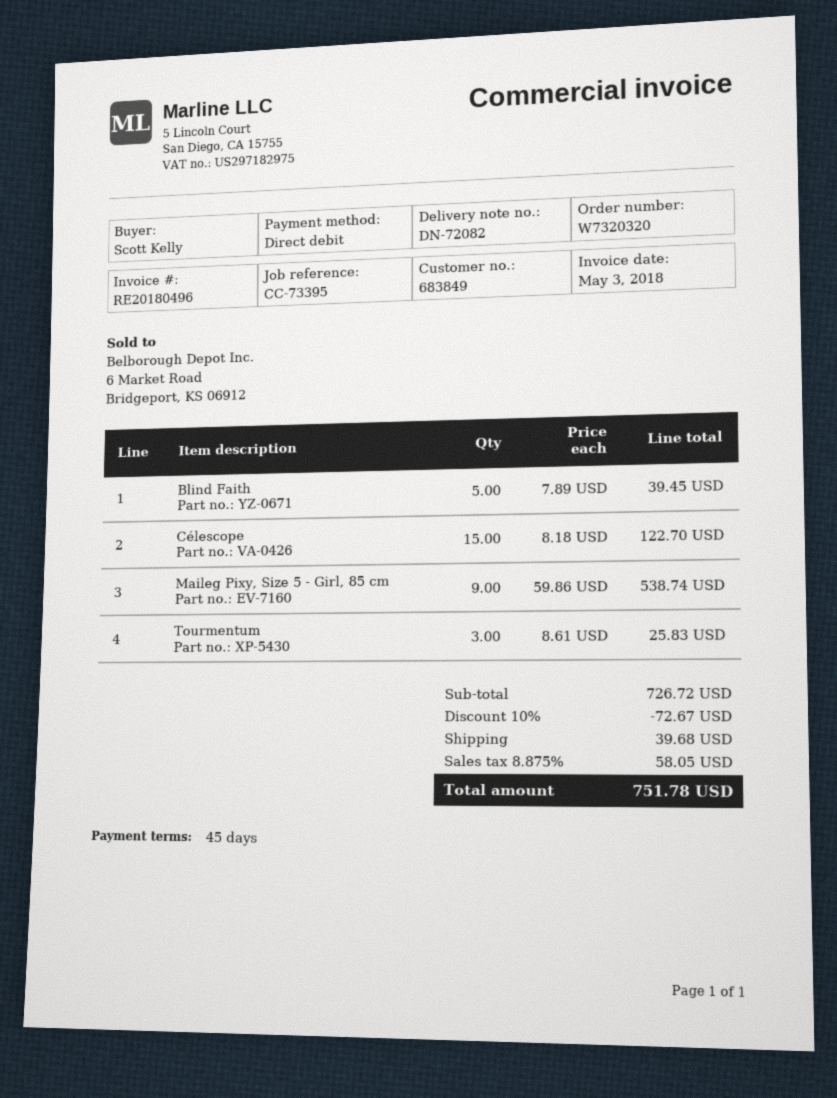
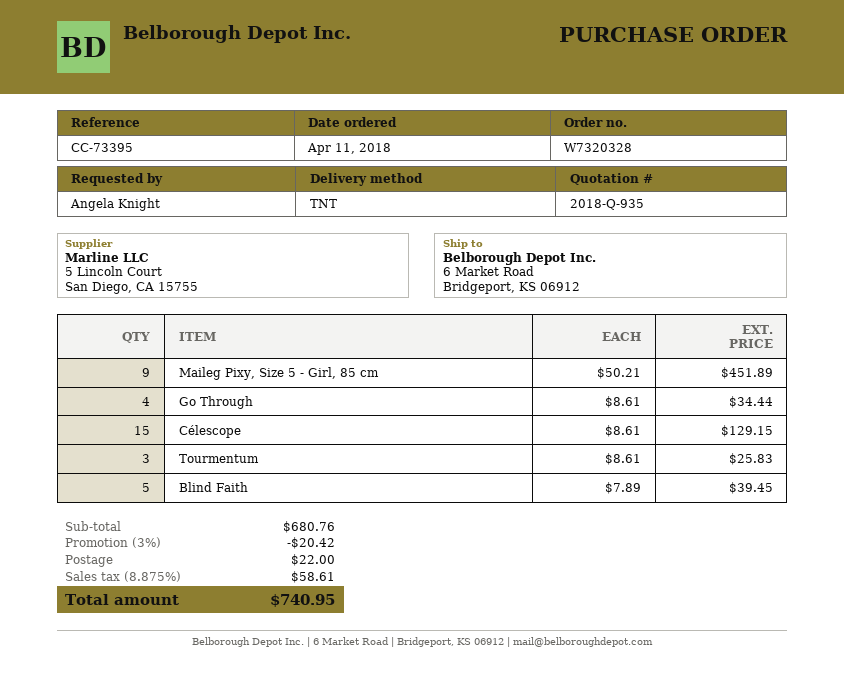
order number: W7320320 -> W7320328
ordered by: Scott Kelly -> Angela Knight
Célescope: 15 x 8.18 = 122.70 -> 15 x 8.61 = 129.15
Maileg Pixy, Size 5 - Girl, 85 cm: 9 x 59.86 = 538.74 -> 9 x 50.21 = 451.89
Go Through: none -> 4 x 8.61 = 34.44
subtotal: 726.72 -> 680.76
discount: 10% = 72.67 -> 3% = 20.42
shipping: 39.68 -> 22.00
tax: 8.875% = 58.05 -> 8.875% = 58.61
total: 751.78 -> 740.95

